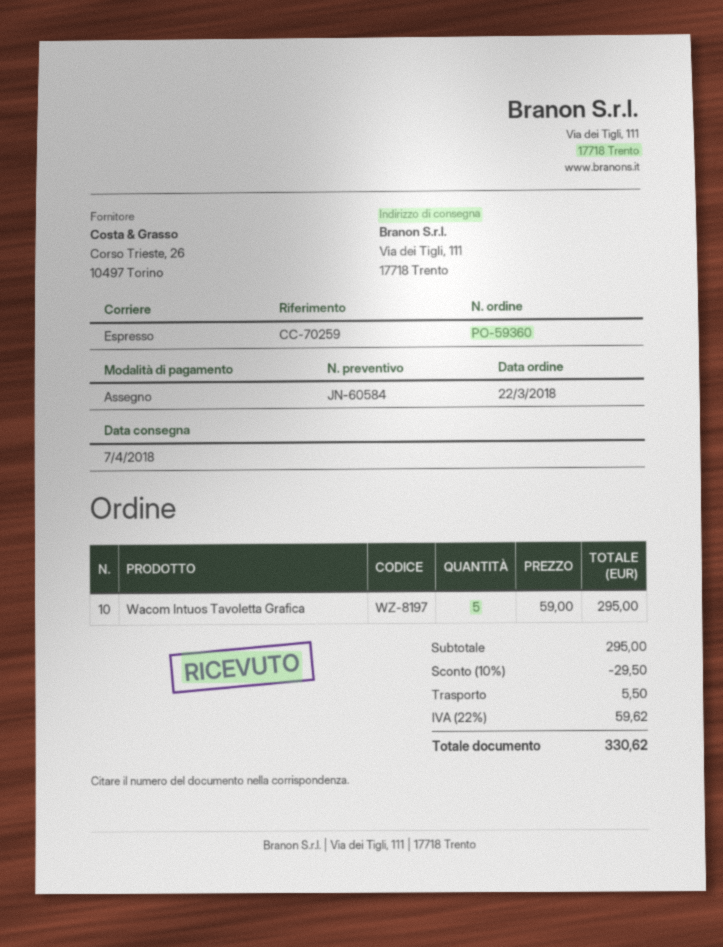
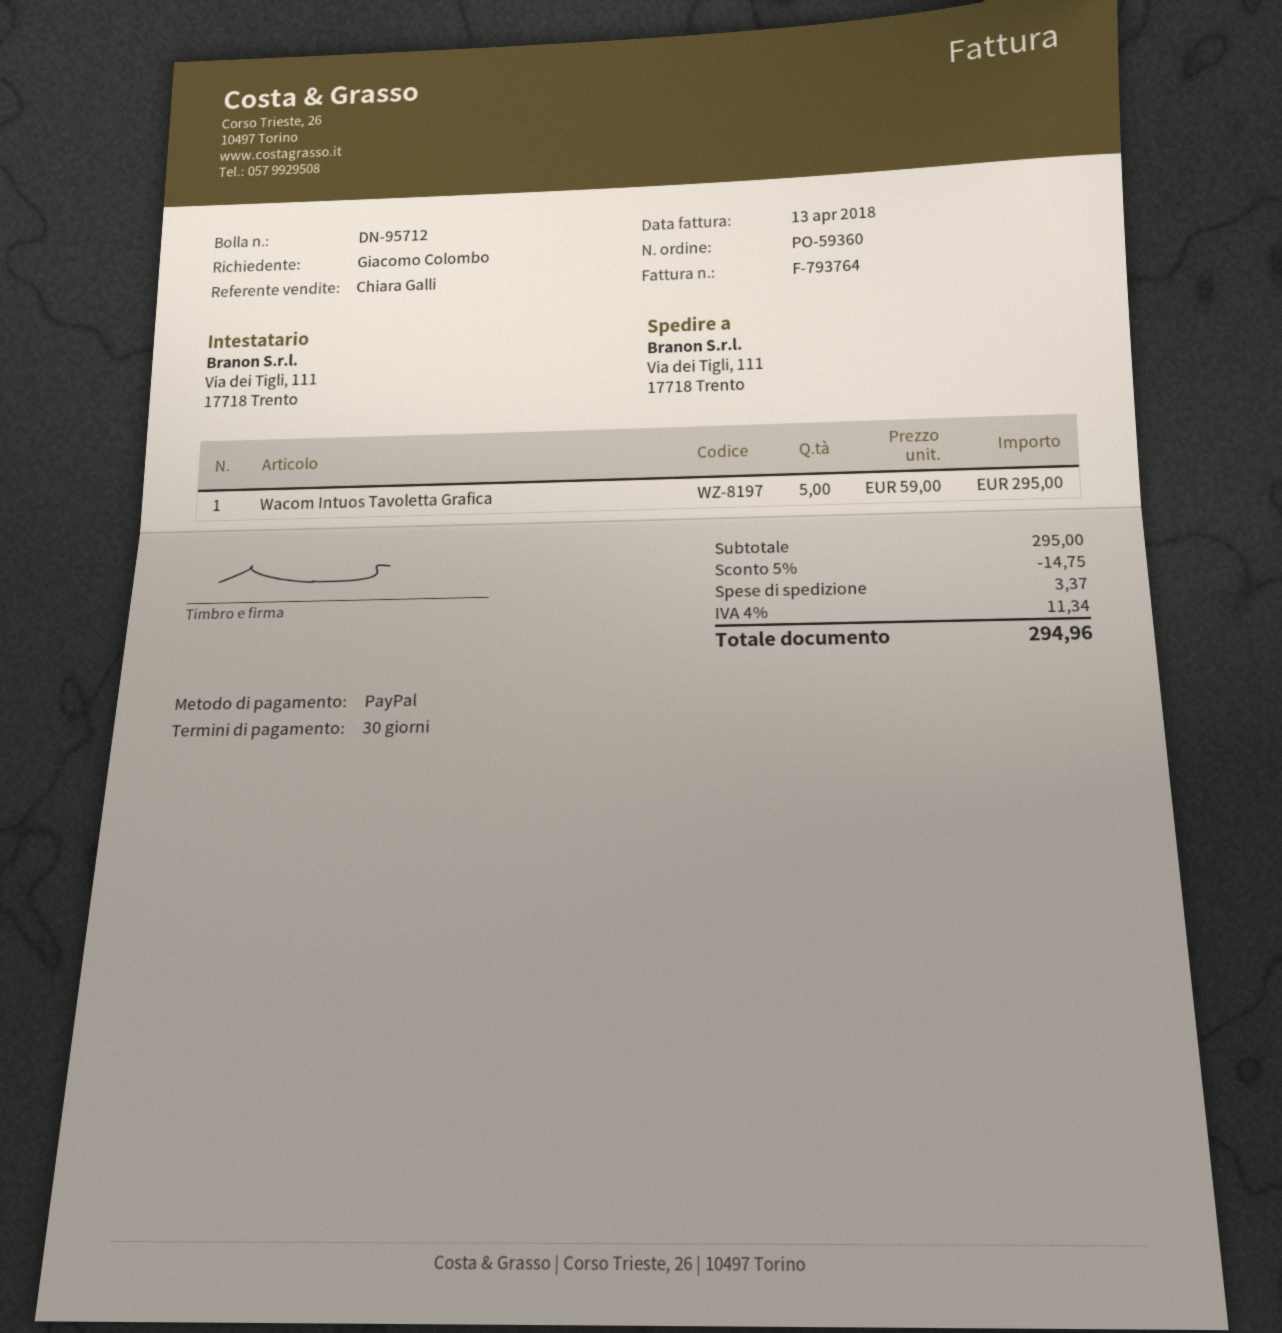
payment method: cheque -> PayPal
discount: 10% = 29.50 -> 5% = 14.75
shipping: 5.50 -> 3.37
tax: 22% = 59.62 -> 4% = 11.34
total: 330.62 -> 294.96

